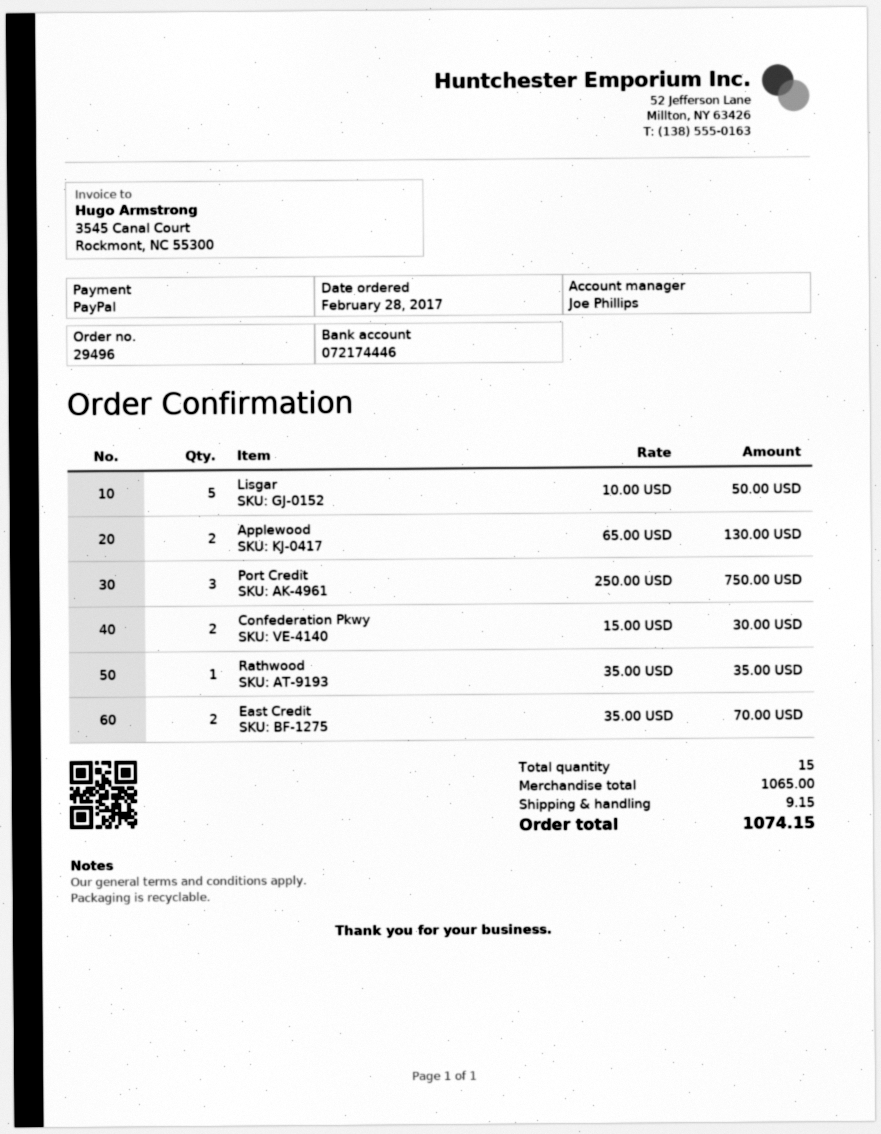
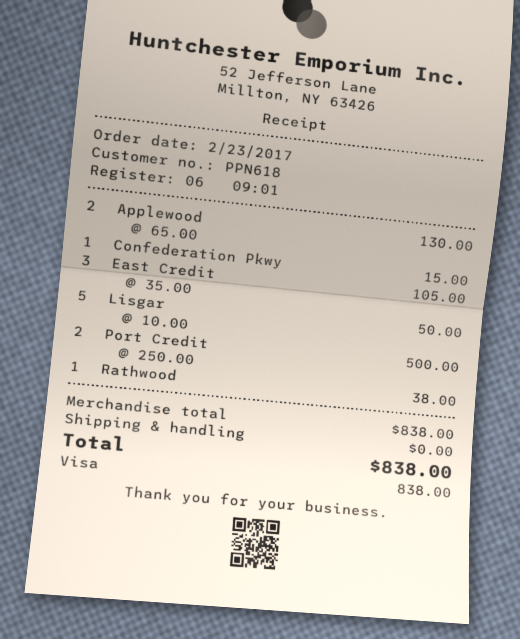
order date: 2017-02-28 -> 2017-02-23
payment method: PayPal -> Visa
Port Credit: 3 x 250.00 = 750.00 -> 2 x 250.00 = 500.00
Confederation Pkwy: 2 x 15.00 = 30.00 -> 1 x 15.00 = 15.00
Rathwood: 1 x 35.00 = 35.00 -> 1 x 38.00 = 38.00
East Credit: 2 x 35.00 = 70.00 -> 3 x 35.00 = 105.00
subtotal: 1065.00 -> 838.00
shipping: 9.15 -> 0.00
total: 1074.15 -> 838.00

